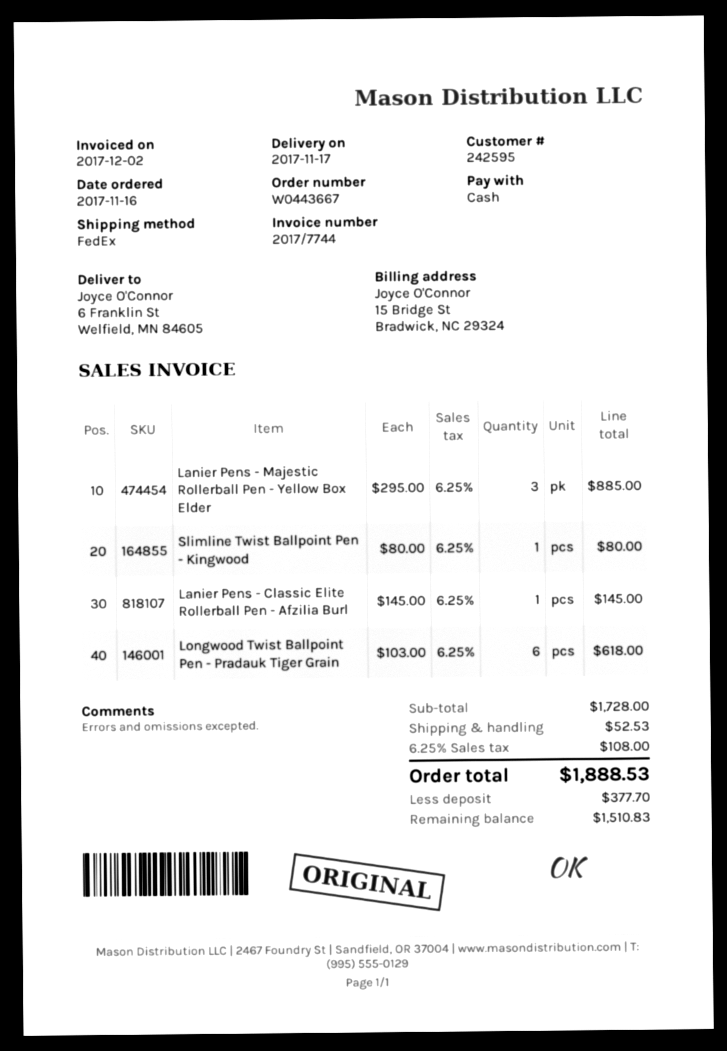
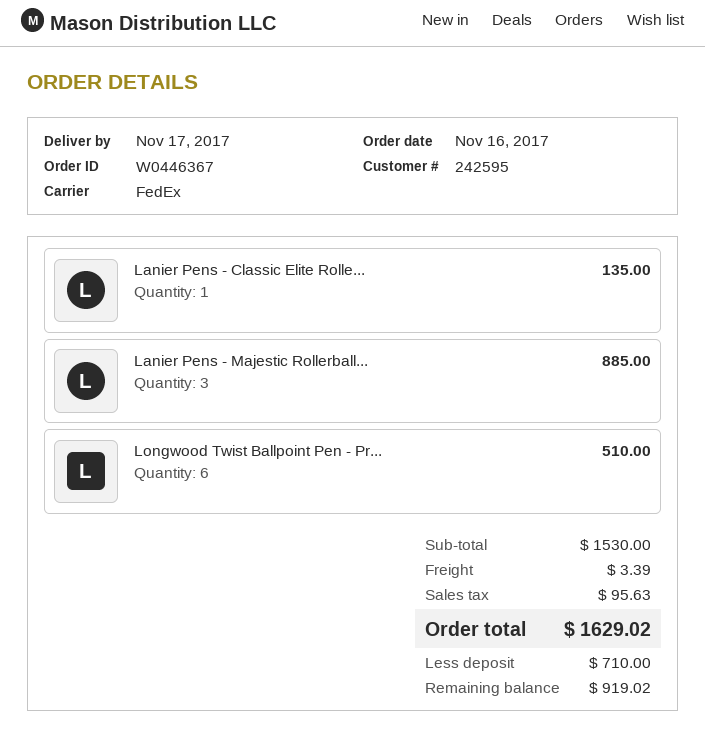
order number: W0443667 -> W0446367
Slimline Twist Ballpoint Pen - Kingwood: 1 for 80.00 -> none
Lanier Pens - Classic Elite Rollerball Pen - Afzilia Burl: 1 for 145.00 -> 1 for 135.00
Longwood Twist Ballpoint Pen - Pradauk Tiger Grain: 6 for 618.00 -> 6 for 510.00
subtotal: 1728.00 -> 1530.00
shipping: 52.53 -> 3.39
tax: 108.00 -> 95.63
total: 1888.53 -> 1629.02
deposit: 377.70 -> 710.00
balance: 1510.83 -> 919.02

